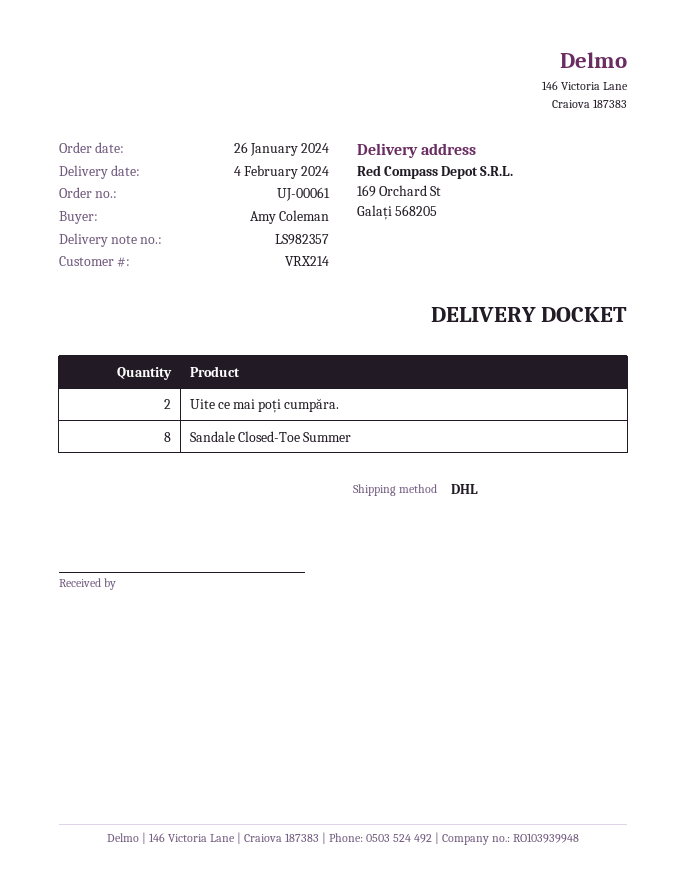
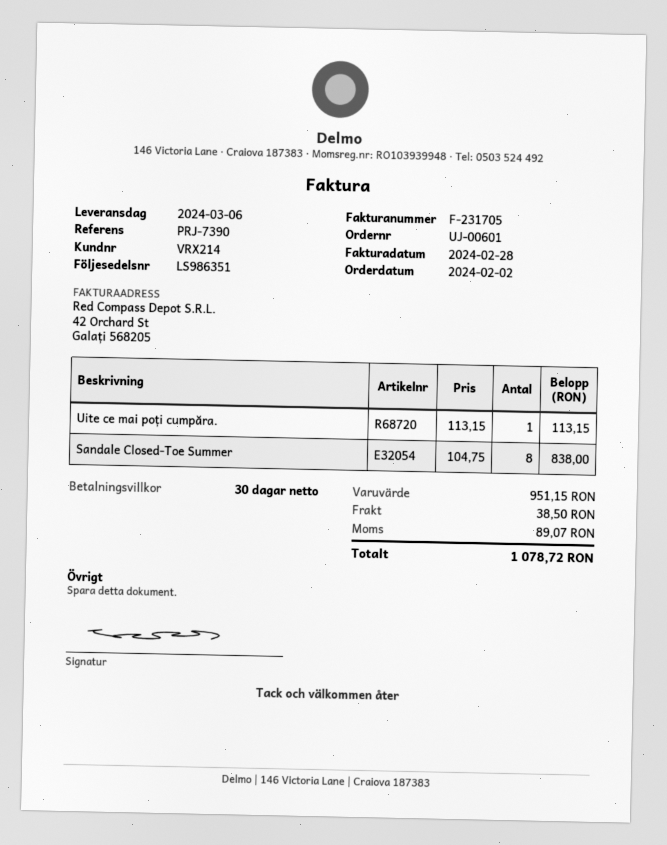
order number: UJ-00061 -> UJ-00601
order date: 2024-01-26 -> 2024-02-02
delivery note number: LS982357 -> LS986351
delivery date: 2024-02-04 -> 2024-03-06
Uite ce mai poți cumpăra.: 2 -> 1

